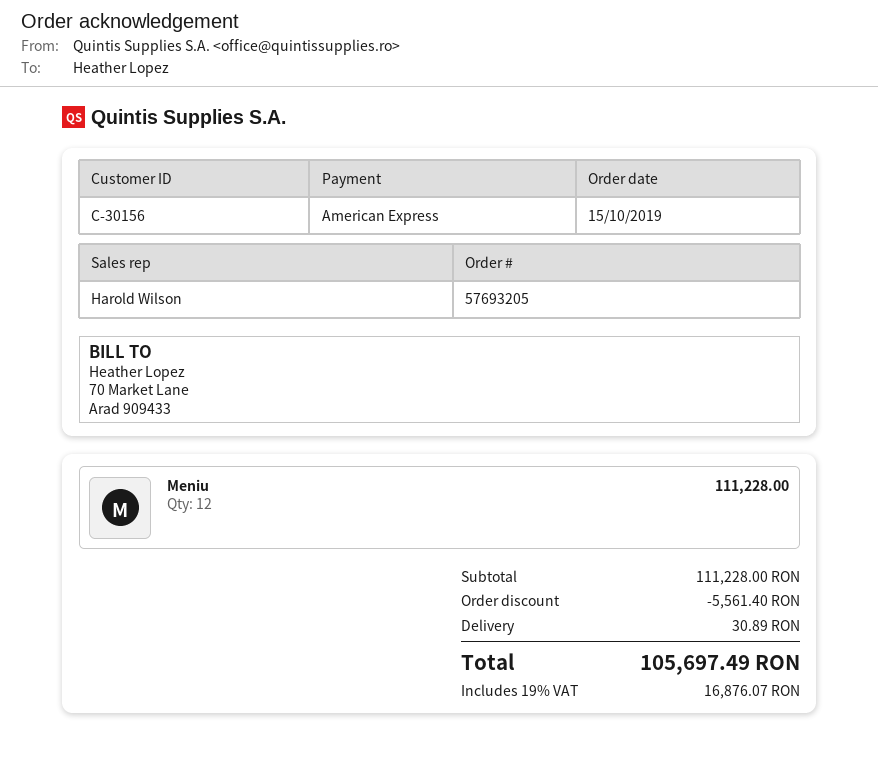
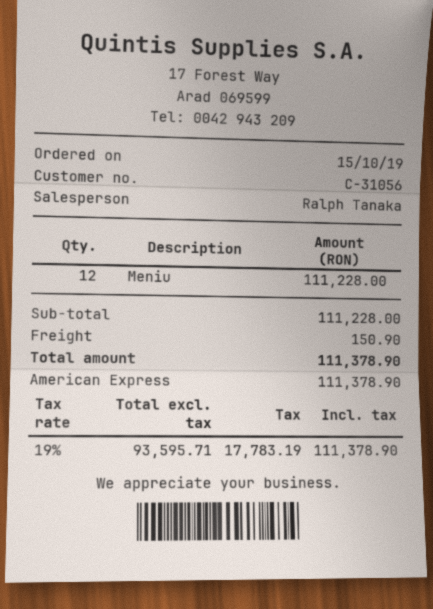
customer number: C-30156 -> C-31056
sales rep: Harold Wilson -> Ralph Tanaka
discount: 5561.40 -> none
shipping: 30.89 -> 150.90
tax: 19% = 16876.07 -> 19% = 17783.19
total: 105697.49 -> 111378.90

